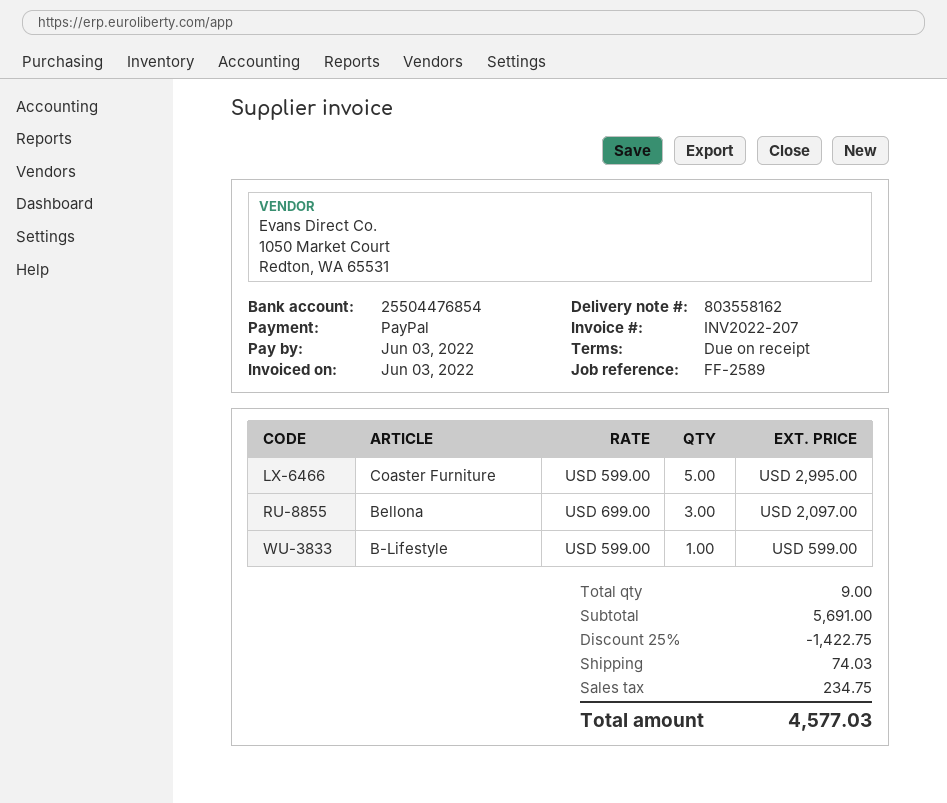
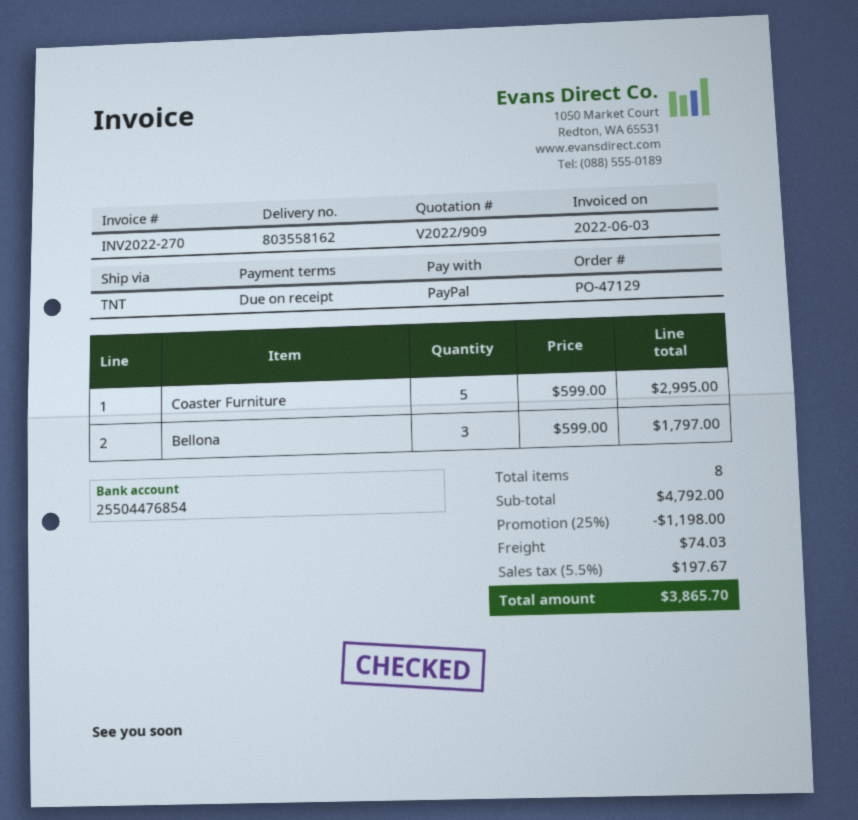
invoice number: INV2022-207 -> INV2022-270
Bellona: 3 x 699.00 = 2097.00 -> 3 x 599.00 = 1797.00
B-Lifestyle: 1 x 599.00 = 599.00 -> none
total quantity: 9 -> 8
subtotal: 5691.00 -> 4792.00
discount: 25% = 1422.75 -> 25% = 1198.00
tax: 234.75 -> 197.67
total: 4577.03 -> 3865.70

